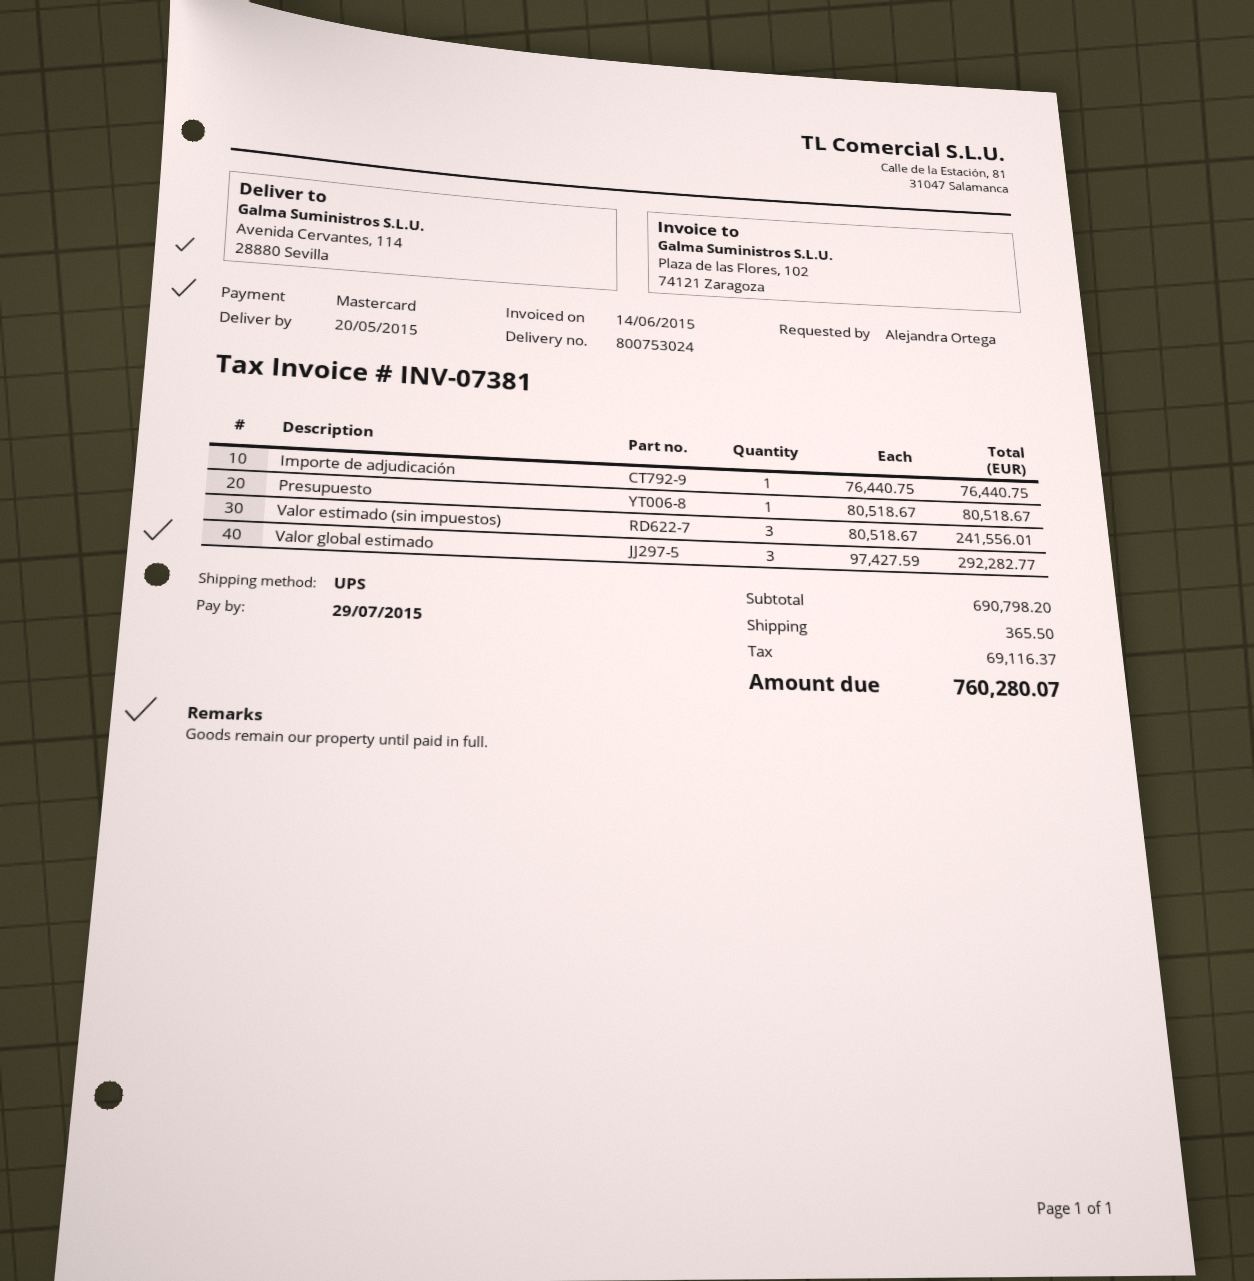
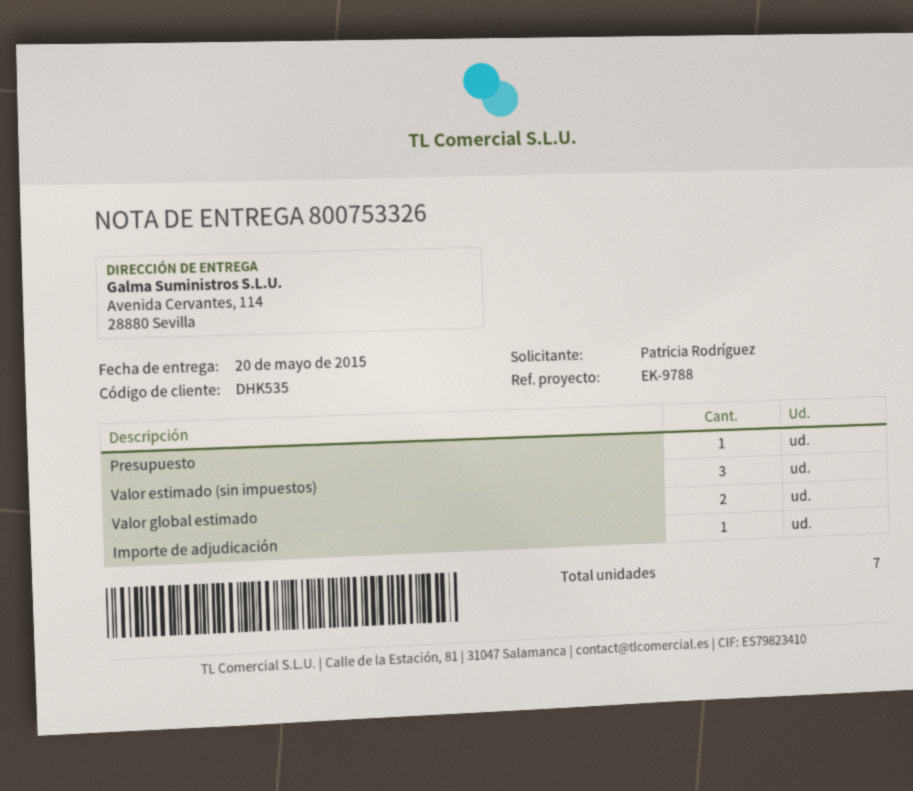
delivery note number: 800753024 -> 800753326
ordered by: Alejandra Ortega -> Patricia Rodríguez
Valor global estimado: 3 -> 2

